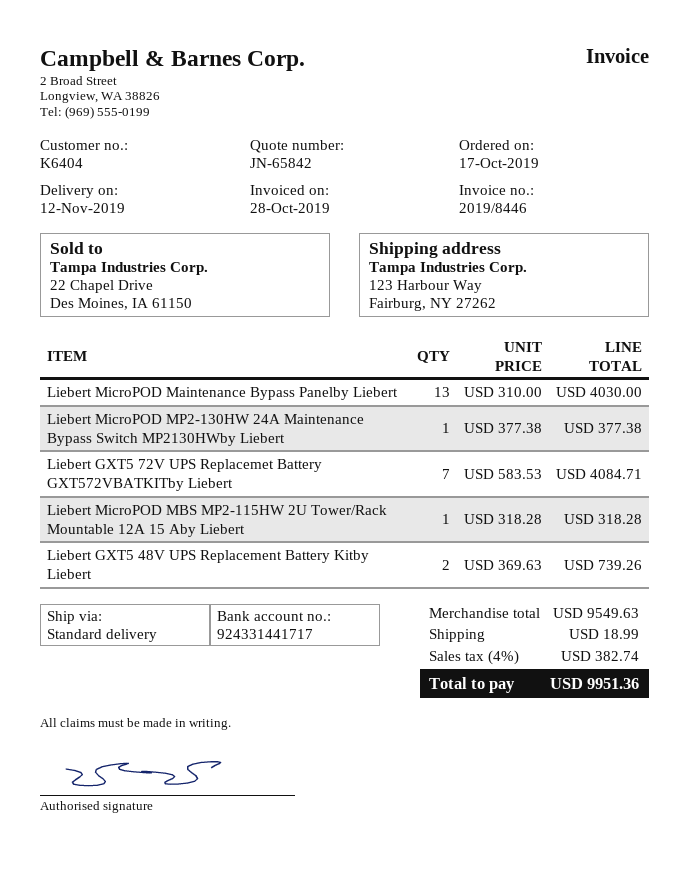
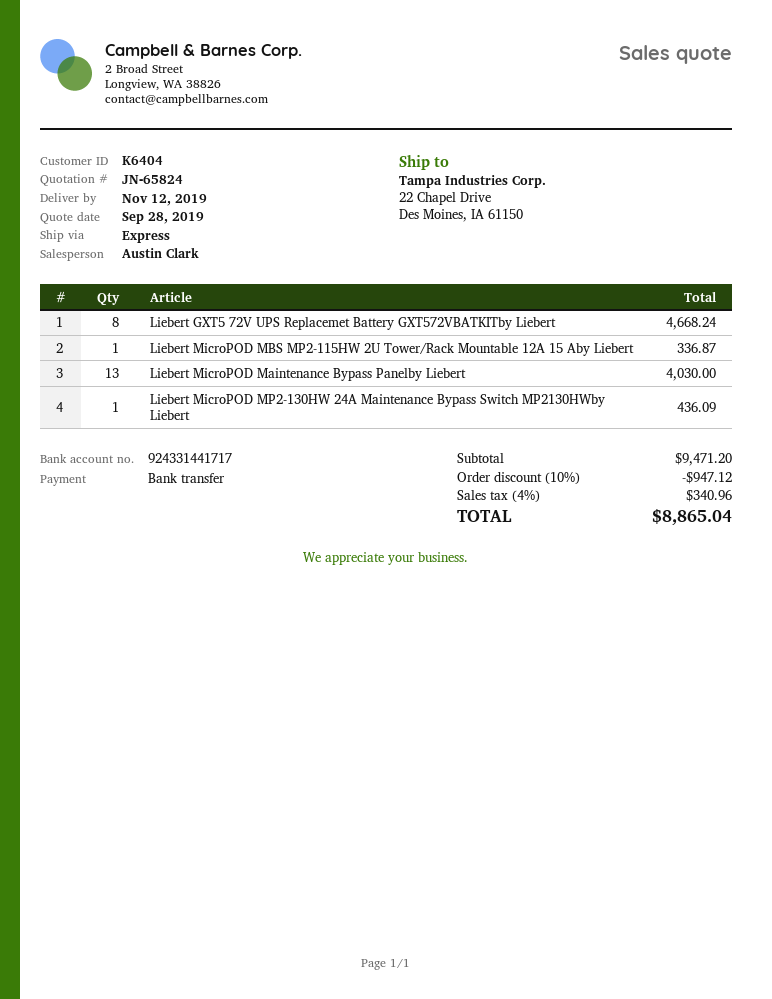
quote number: JN-65842 -> JN-65824
shipping method: standard -> express
ship to: 123 Harbour Way, Fairburg, NY 27262 -> 22 Chapel Drive, Des Moines, IA 61150
Liebert MicroPOD MP2-130HW 24A Maintenance Bypass Switch MP2130HWby Liebert: 1 for 377.38 -> 1 for 436.09
Liebert GXT5 72V UPS Replacemet Battery GXT572VBATKITby Liebert: 7 for 4084.71 -> 8 for 4668.24
Liebert MicroPOD MBS MP2-115HW 2U Tower/Rack Mountable 12A 15 Aby Liebert: 1 for 318.28 -> 1 for 336.87
Liebert GXT5 48V UPS Replacement Battery Kitby Liebert: 2 for 739.26 -> none
subtotal: 9549.63 -> 9471.20
discount: none -> 10% = 947.12
shipping: 18.99 -> none
tax: 4% = 382.74 -> 4% = 340.96
total: 9951.36 -> 8865.04

